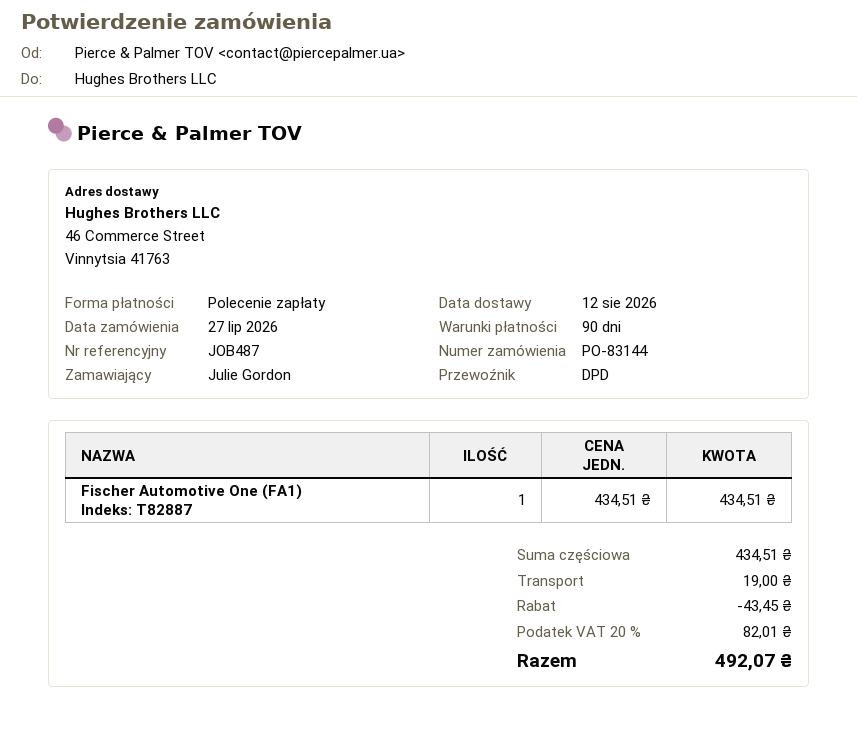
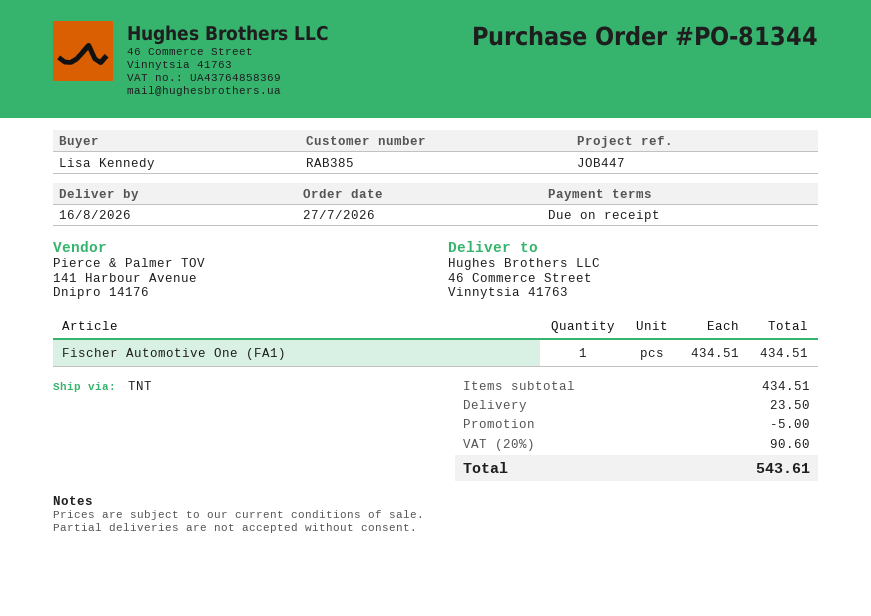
order number: PO-83144 -> PO-81344
delivery date: 2026-08-12 -> 2026-08-16
payment terms: 90 days -> on receipt
reference: JOB487 -> JOB447
ordered by: Julie Gordon -> Lisa Kennedy
shipping method: DPD -> TNT
discount: 43.45 -> 5.00
shipping: 19.00 -> 23.50
tax: 20% = 82.01 -> 20% = 90.60
total: 492.07 -> 543.61

